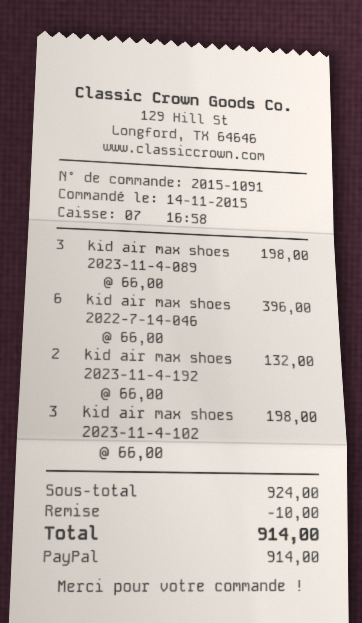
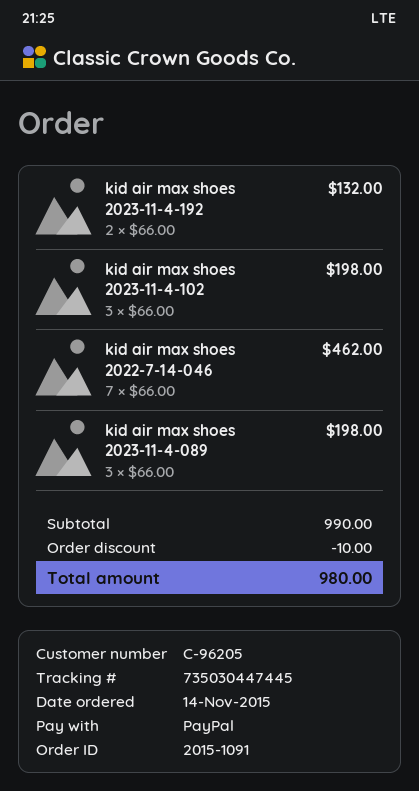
kid air max shoes 2022-7-14-046: 6 x 66.00 = 396.00 -> 7 x 66.00 = 462.00
subtotal: 924.00 -> 990.00
total: 914.00 -> 980.00

